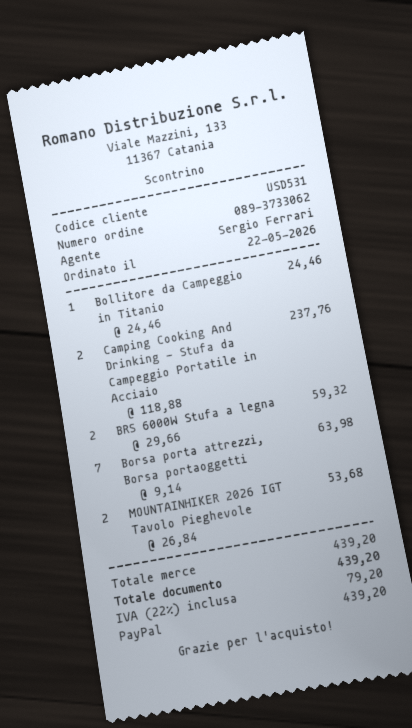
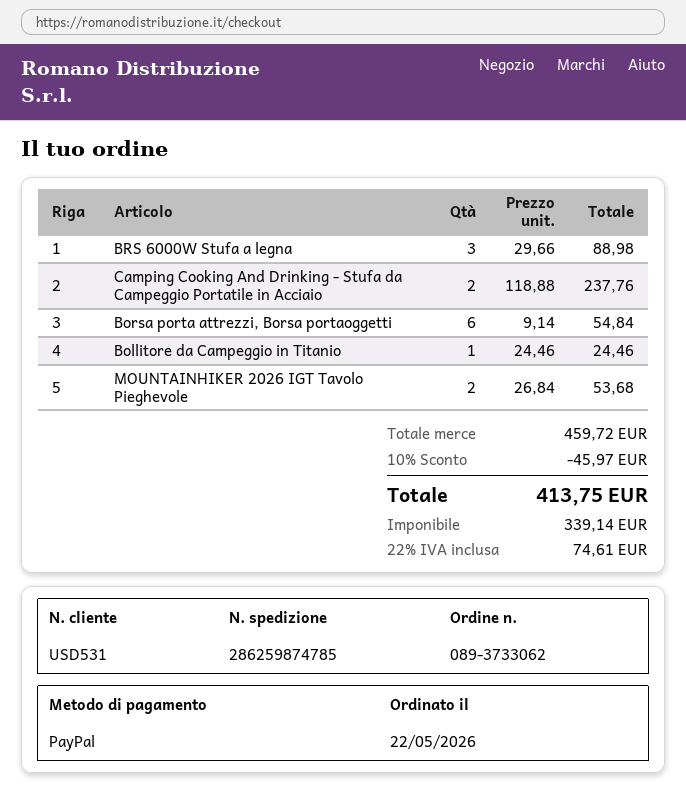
BRS 6000W Stufa a legna: 2 x 29.66 = 59.32 -> 3 x 29.66 = 88.98
Borsa porta attrezzi, Borsa portaoggetti: 7 x 9.14 = 63.98 -> 6 x 9.14 = 54.84
subtotal: 439.20 -> 459.72
discount: none -> 10% = 45.97
tax: 22% = 79.20 -> 22% = 74.61
total: 439.20 -> 413.75

